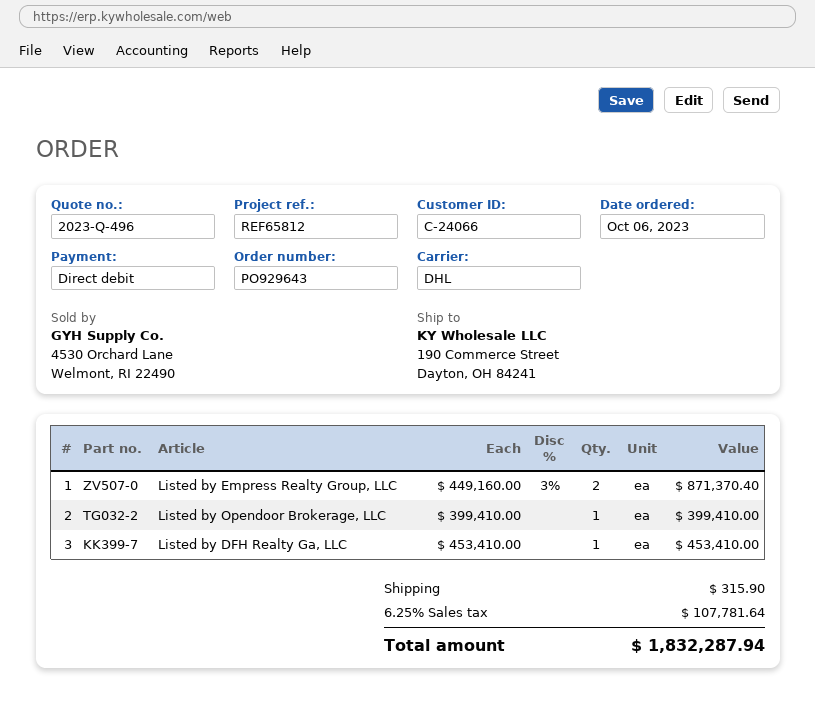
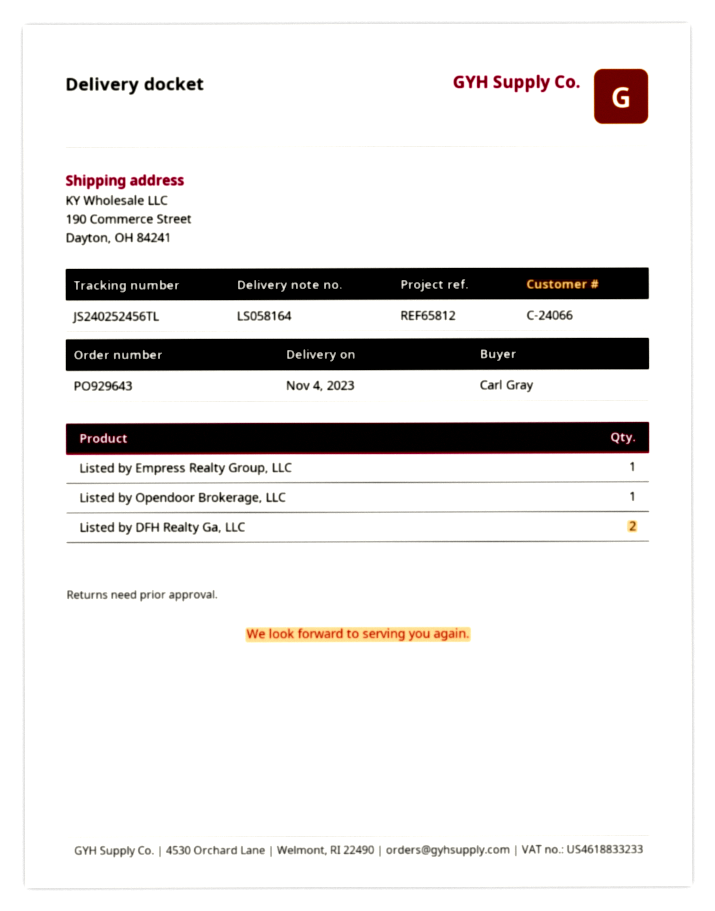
Listed by Empress Realty Group, LLC: 2 -> 1
Listed by DFH Realty Ga, LLC: 1 -> 2

